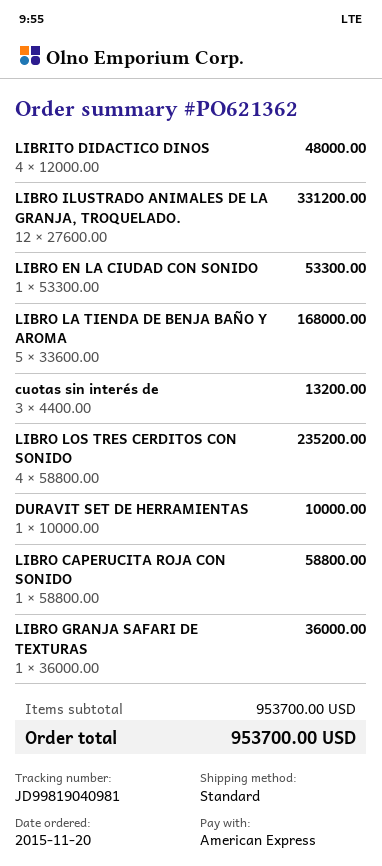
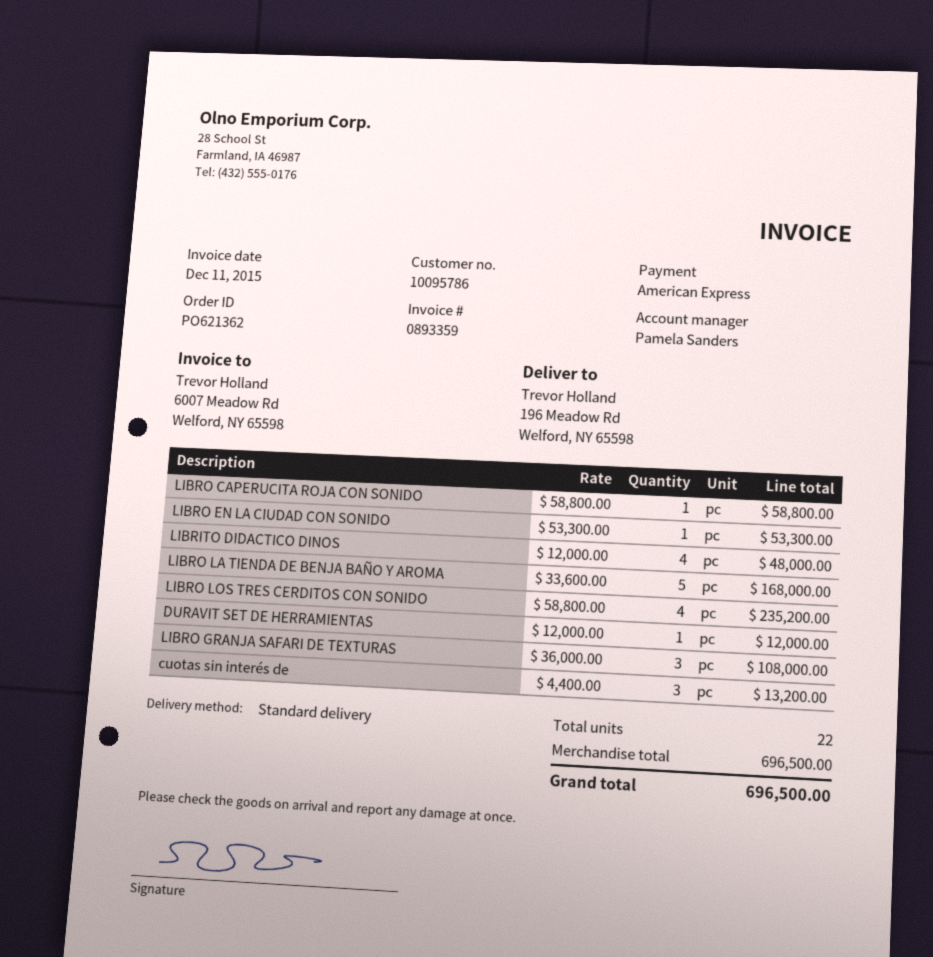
LIBRO ILUSTRADO ANIMALES DE LA GRANJA, TROQUELADO.: 12 x 27600.00 = 331200.00 -> none
DURAVIT SET DE HERRAMIENTAS: 1 x 10000.00 = 10000.00 -> 1 x 12000.00 = 12000.00
LIBRO GRANJA SAFARI DE TEXTURAS: 1 x 36000.00 = 36000.00 -> 3 x 36000.00 = 108000.00
subtotal: 953700.00 -> 696500.00
total: 953700.00 -> 696500.00

